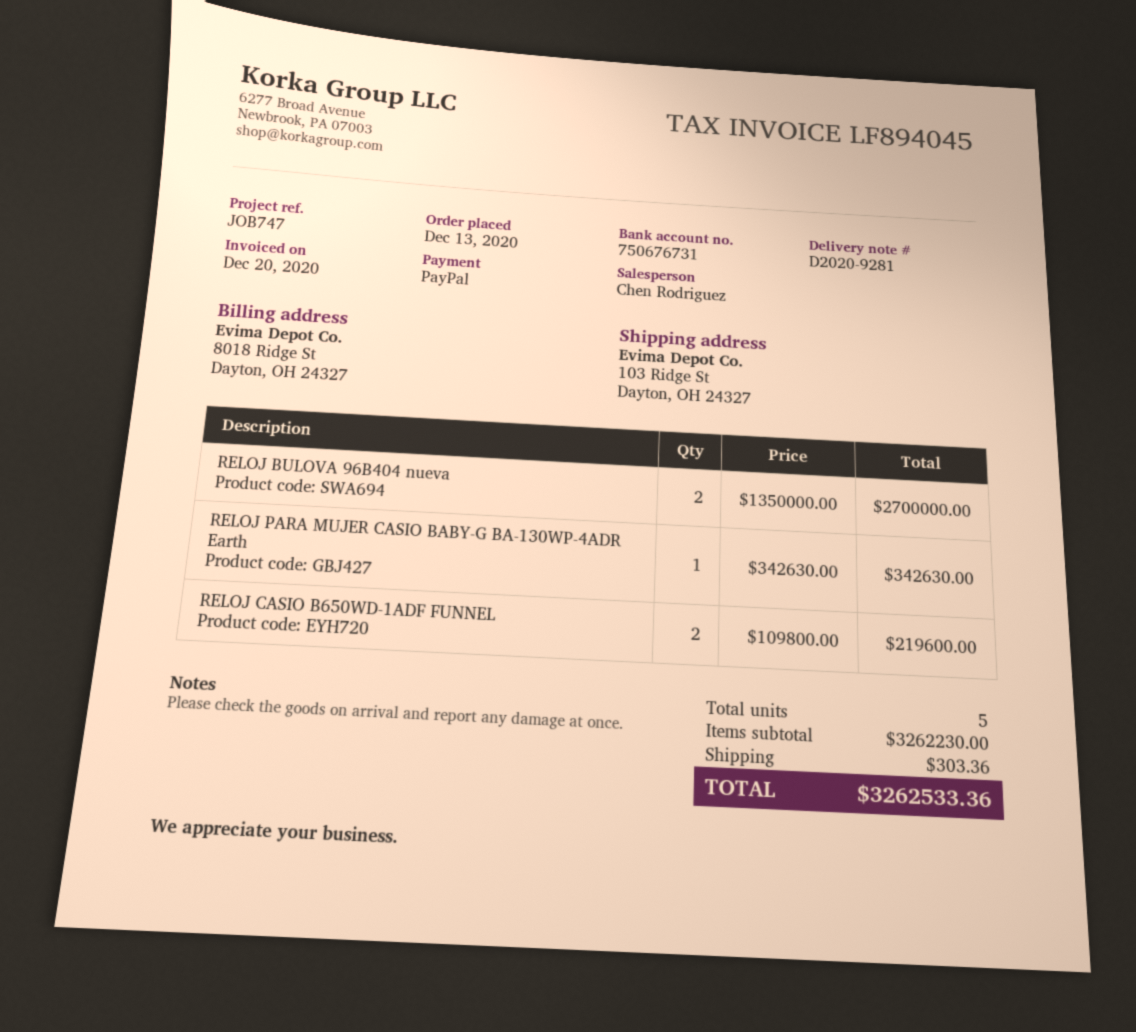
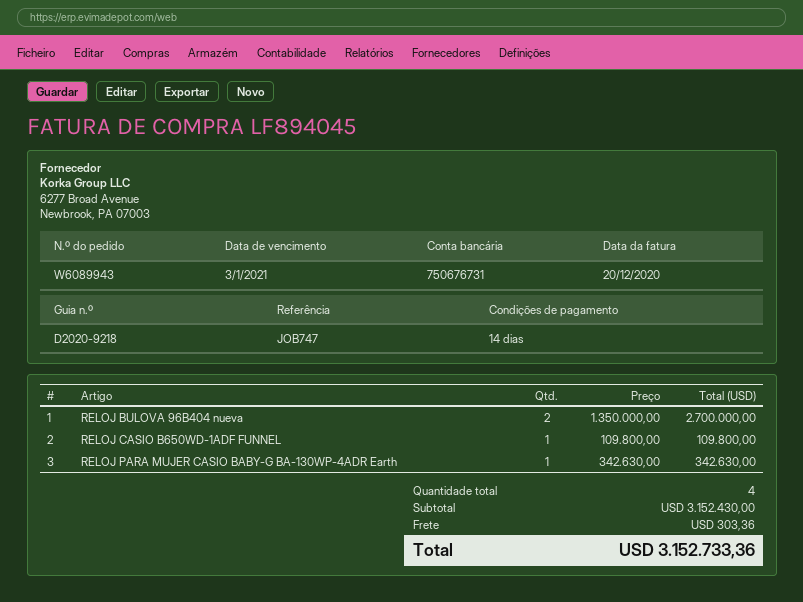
delivery note number: D2020-9281 -> D2020-9218
RELOJ CASIO B650WD-1ADF FUNNEL: 2 x 109800.00 = 219600.00 -> 1 x 109800.00 = 109800.00
total quantity: 5 -> 4
subtotal: 3262230.00 -> 3152430.00
total: 3262533.36 -> 3152733.36

